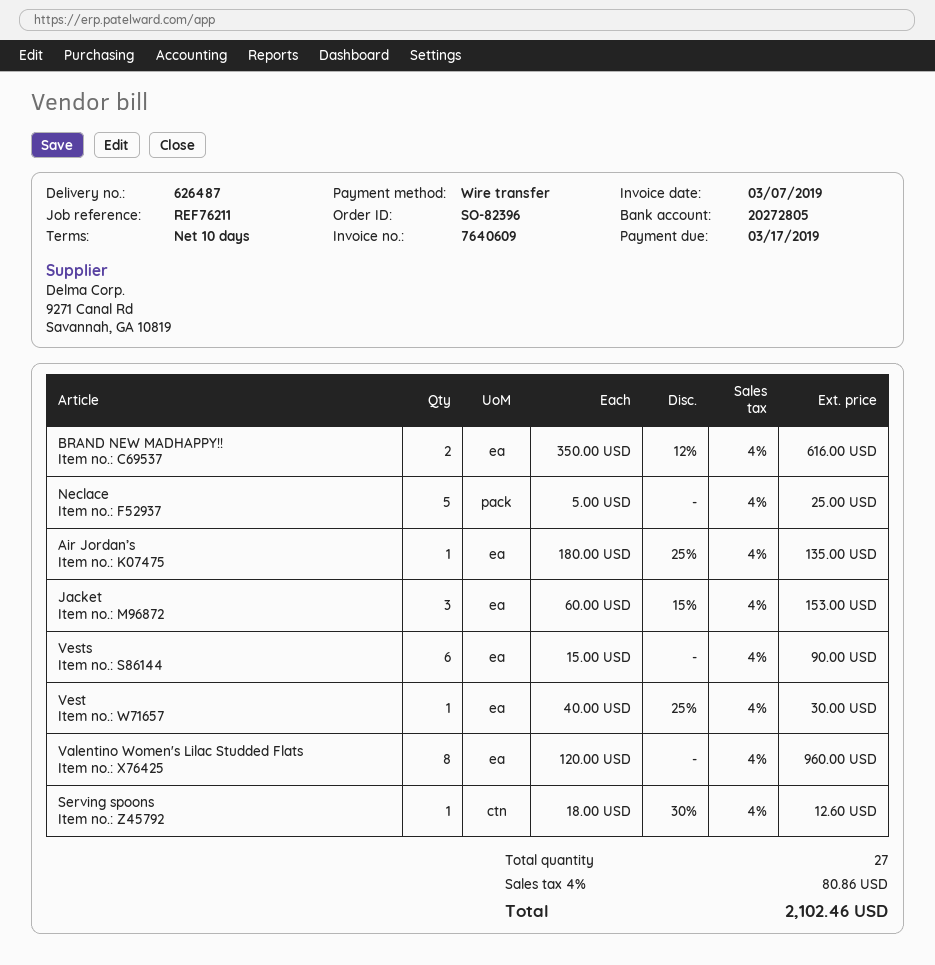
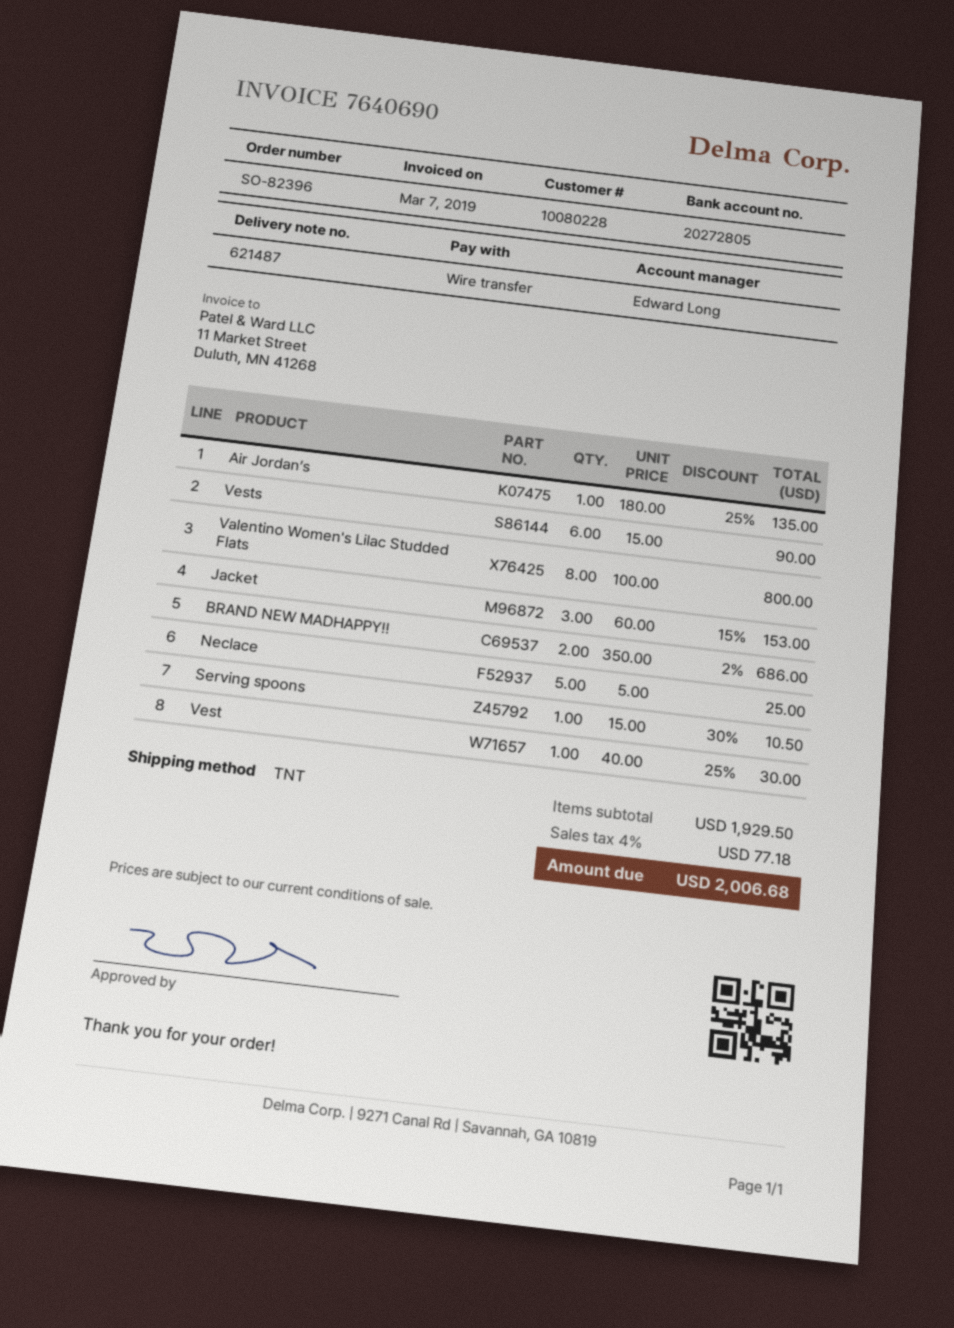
delivery note number: 626487 -> 621487
invoice number: 7640609 -> 7640690
BRAND NEW MADHAPPY!!: 2 x 350.00 - 12% = 616.00 -> 2 x 350.00 - 2% = 686.00
Valentino Women's Lilac Studded Flats: 8 x 120.00 = 960.00 -> 8 x 100.00 = 800.00
Serving spoons: 1 x 18.00 - 30% = 12.60 -> 1 x 15.00 - 30% = 10.50
tax: 4% = 80.86 -> 4% = 77.18
total: 2102.46 -> 2006.68

